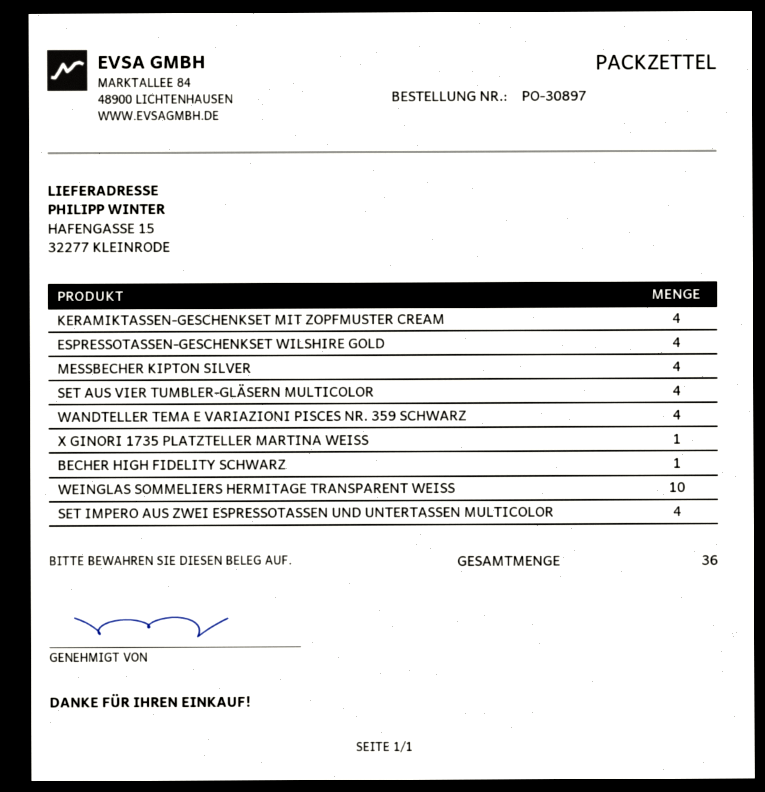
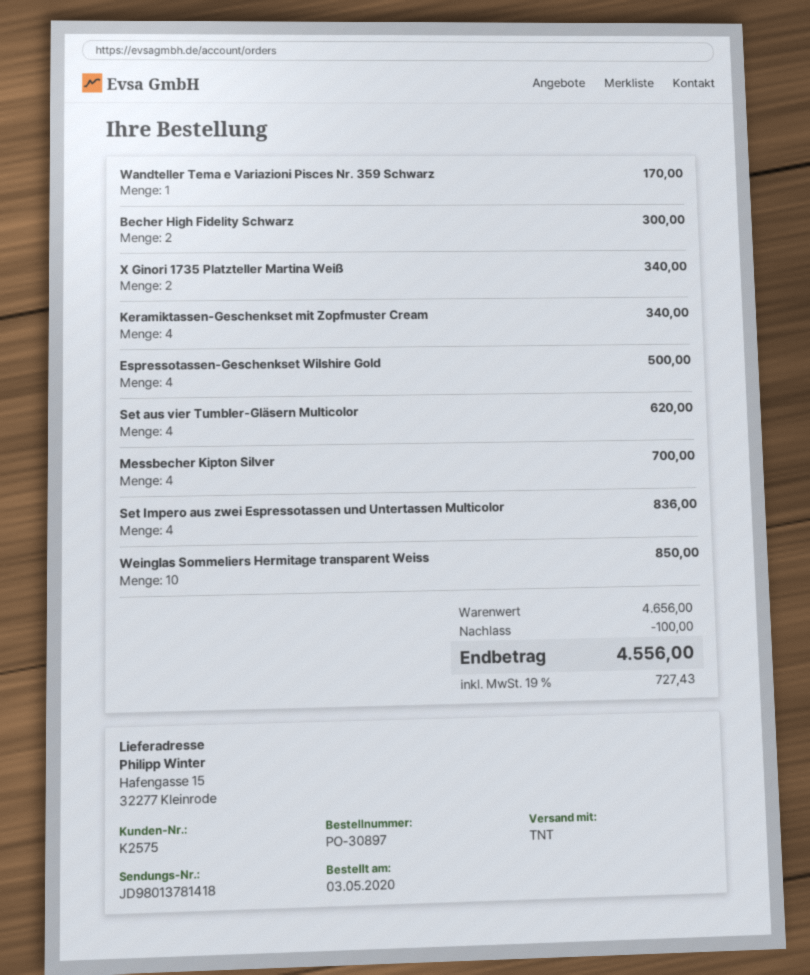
WANDTELLER TEMA E VARIAZIONI PISCES NR. 359 SCHWARZ: 4 -> 1
X GINORI 1735 PLATZTELLER MARTINA WEISS: 1 -> 2
BECHER HIGH FIDELITY SCHWARZ: 1 -> 2

